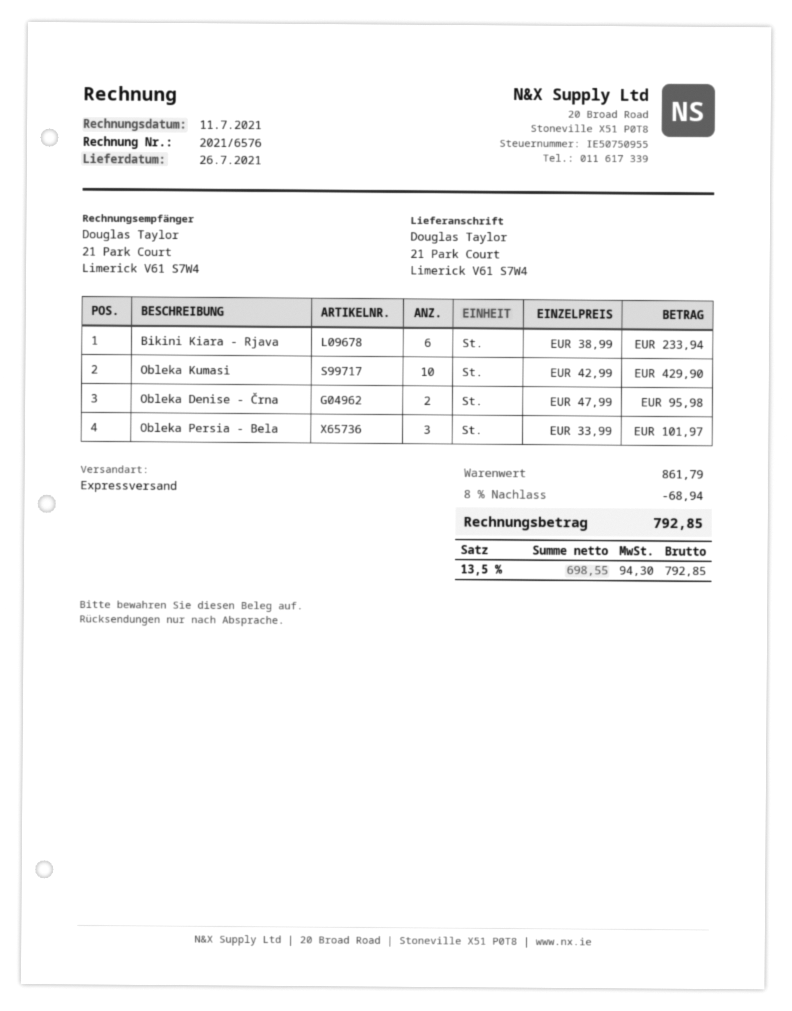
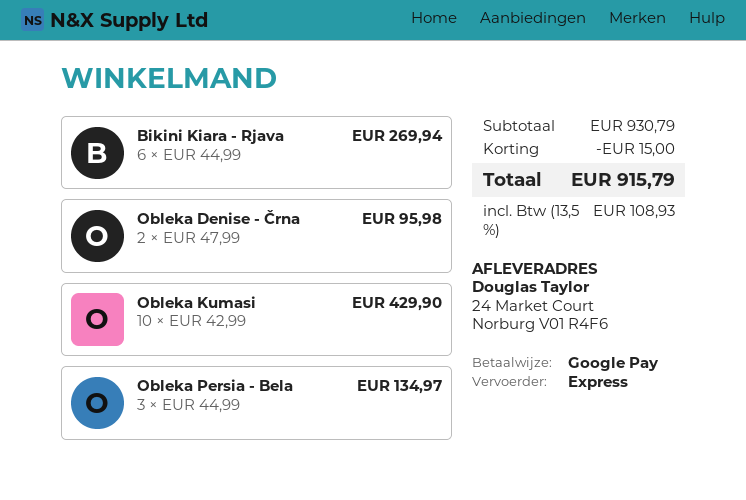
ship to: 21 Park Court, Limerick V61 S7W4 -> 24 Market Court, Norburg V01 R4F6
Bikini Kiara - Rjava: 6 x 38.99 = 233.94 -> 6 x 44.99 = 269.94
Obleka Persia - Bela: 3 x 33.99 = 101.97 -> 3 x 44.99 = 134.97
subtotal: 861.79 -> 930.79
discount: 68.94 -> 15.00
tax: 13.5% = 94.30 -> 13.5% = 108.93
total: 792.85 -> 915.79

